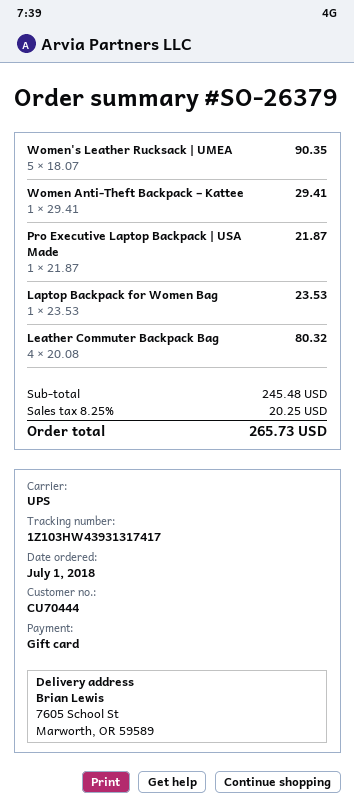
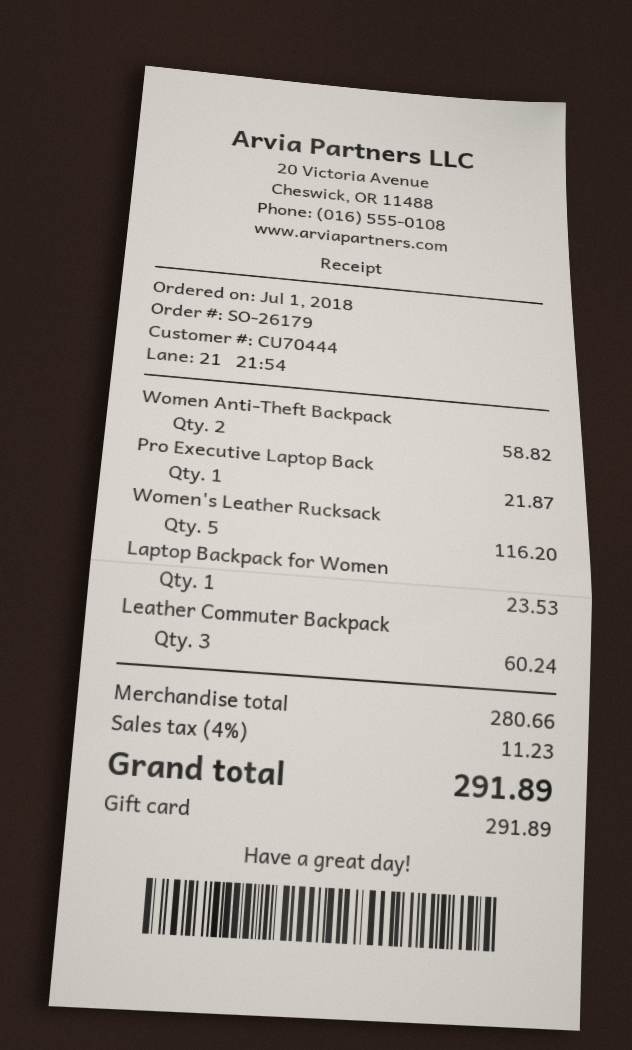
order number: SO-26379 -> SO-26179
Women's Leather Rucksack | UMEA: 5 for 90.35 -> 5 for 116.20
Women Anti-Theft Backpack – Kattee: 1 for 29.41 -> 2 for 58.82
Leather Commuter Backpack Bag: 4 for 80.32 -> 3 for 60.24
subtotal: 245.48 -> 280.66
tax: 8.25% = 20.25 -> 4% = 11.23
total: 265.73 -> 291.89

